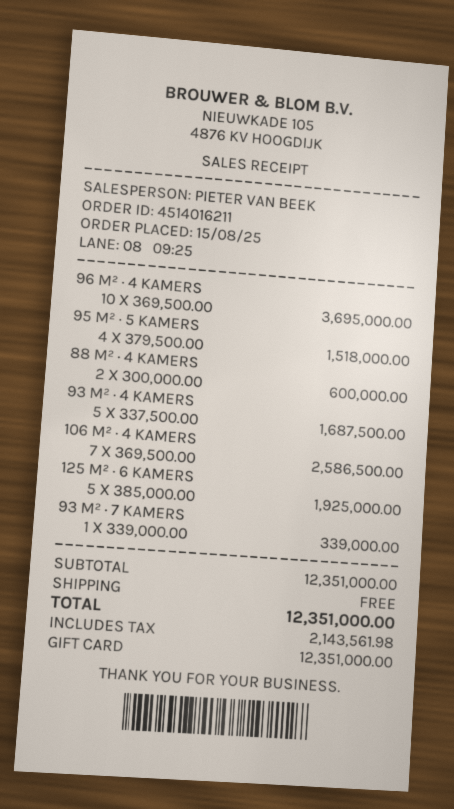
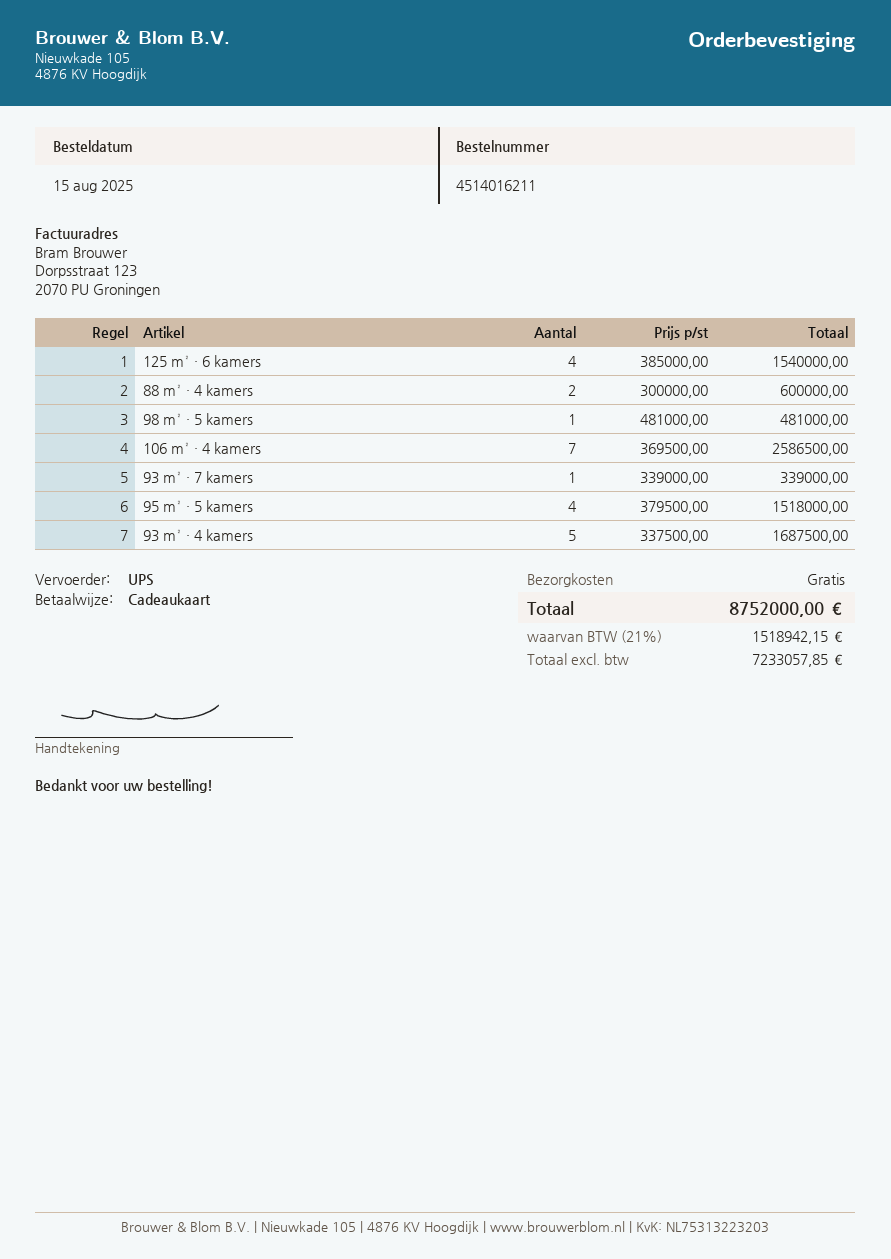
96 M² · 4 KAMERS: 10 x 369500.00 = 3695000.00 -> none
125 M² · 6 KAMERS: 5 x 385000.00 = 1925000.00 -> 4 x 385000.00 = 1540000.00
98 m² · 5 kamers: none -> 1 x 481000.00 = 481000.00
tax: 2143561.98 -> 1518942.15
total: 12351000.00 -> 8752000.00

